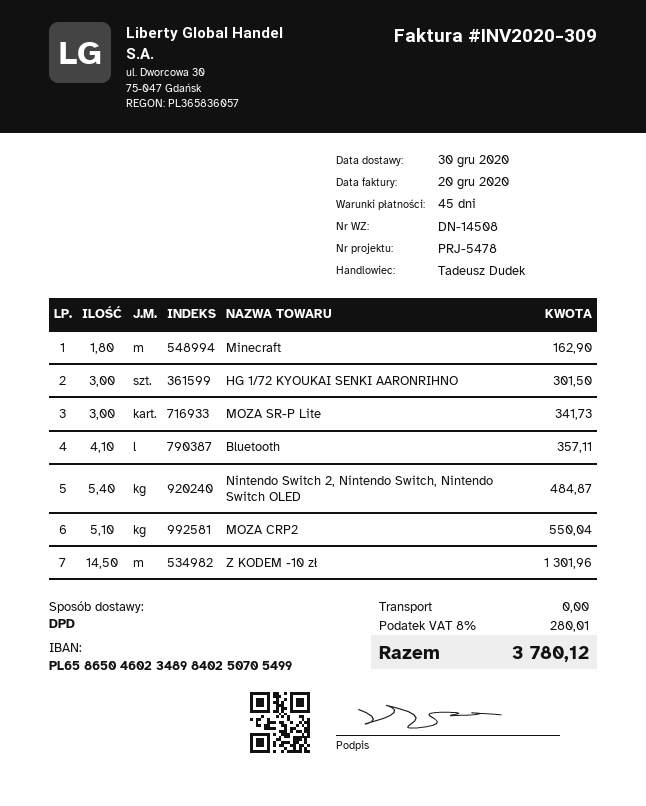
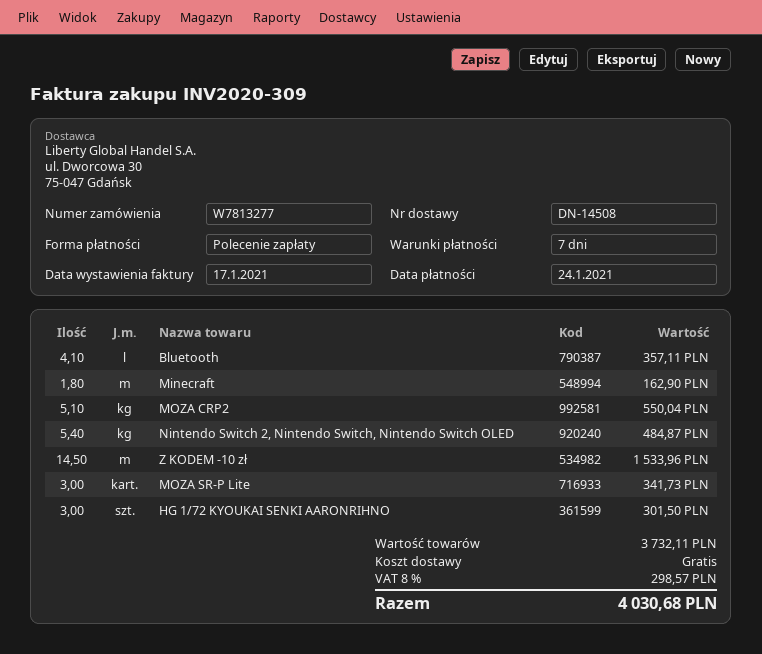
invoice date: 2020-12-20 -> 2021-01-17
payment terms: 45 days -> 7 days
Z KODEM -10 zł: 14.5 for 1301.96 -> 14.5 for 1533.96
tax: 8% = 280.01 -> 8% = 298.57
total: 3780.12 -> 4030.68

